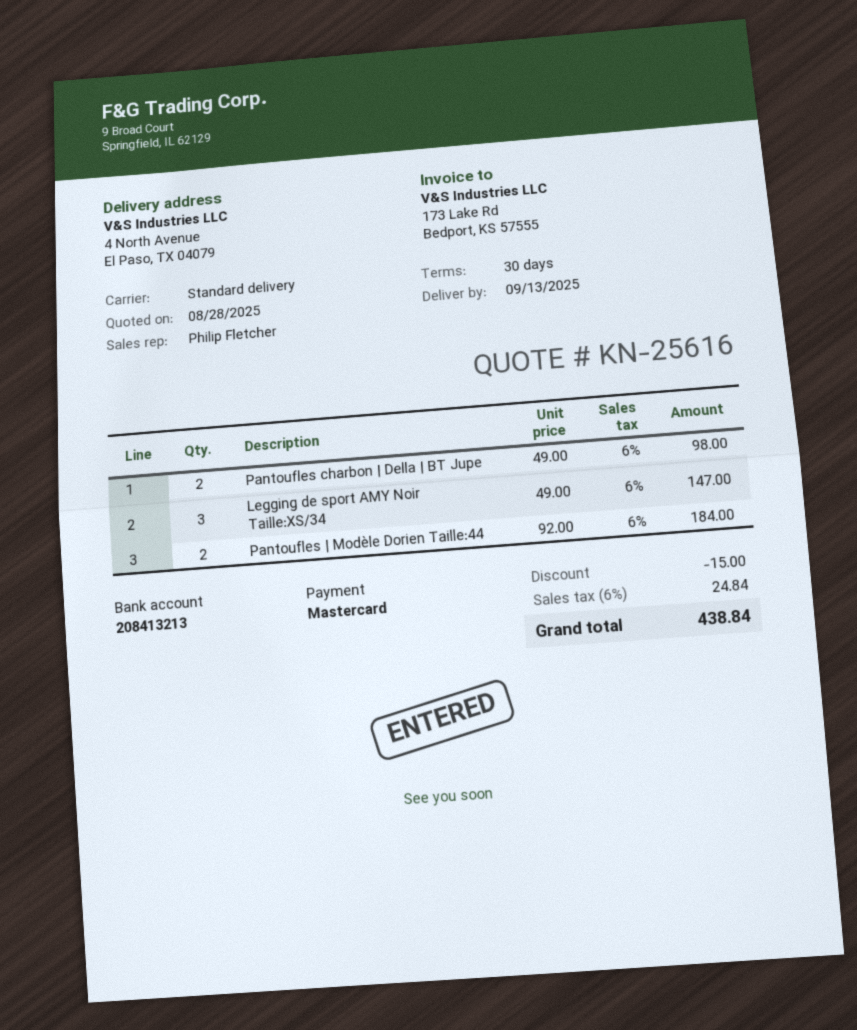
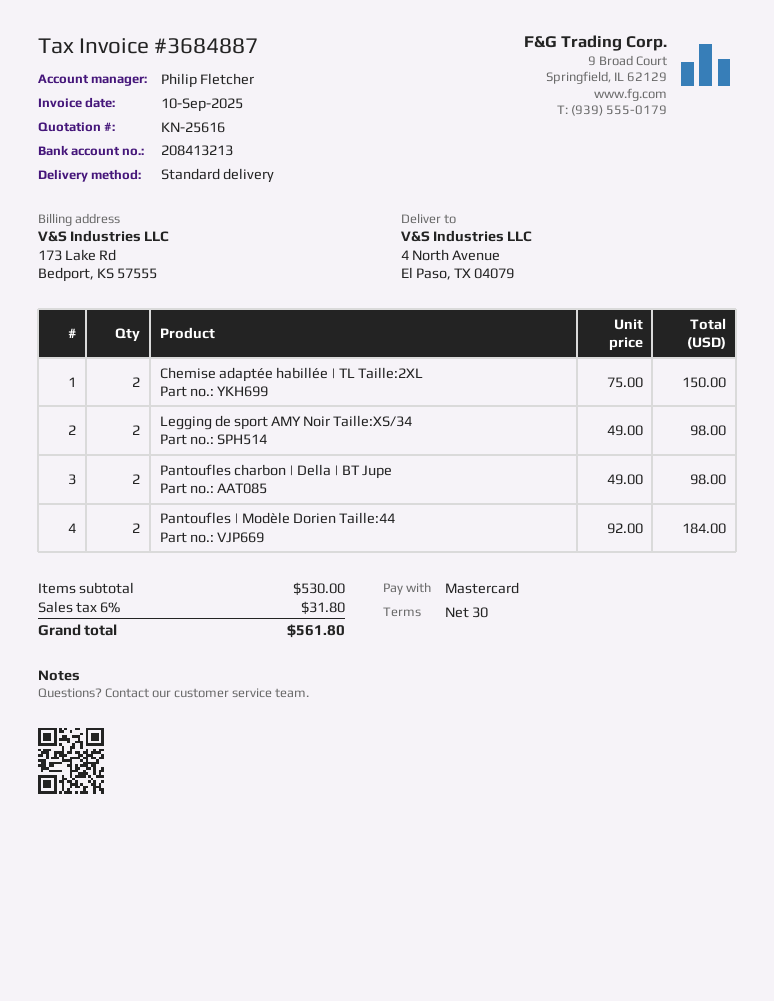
Legging de sport AMY Noir Taille:XS/34: 3 x 49.00 = 147.00 -> 2 x 49.00 = 98.00
Chemise adaptée habillée | TL Taille:2XL: none -> 2 x 75.00 = 150.00
discount: 15.00 -> none
tax: 6% = 24.84 -> 6% = 31.80
total: 438.84 -> 561.80

